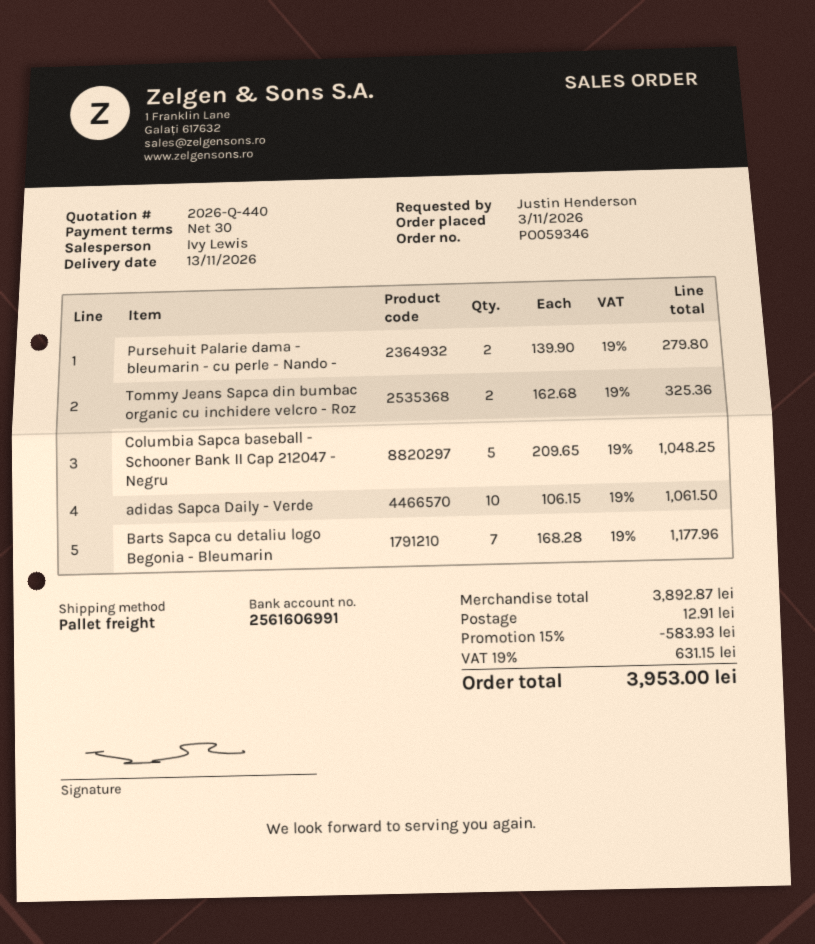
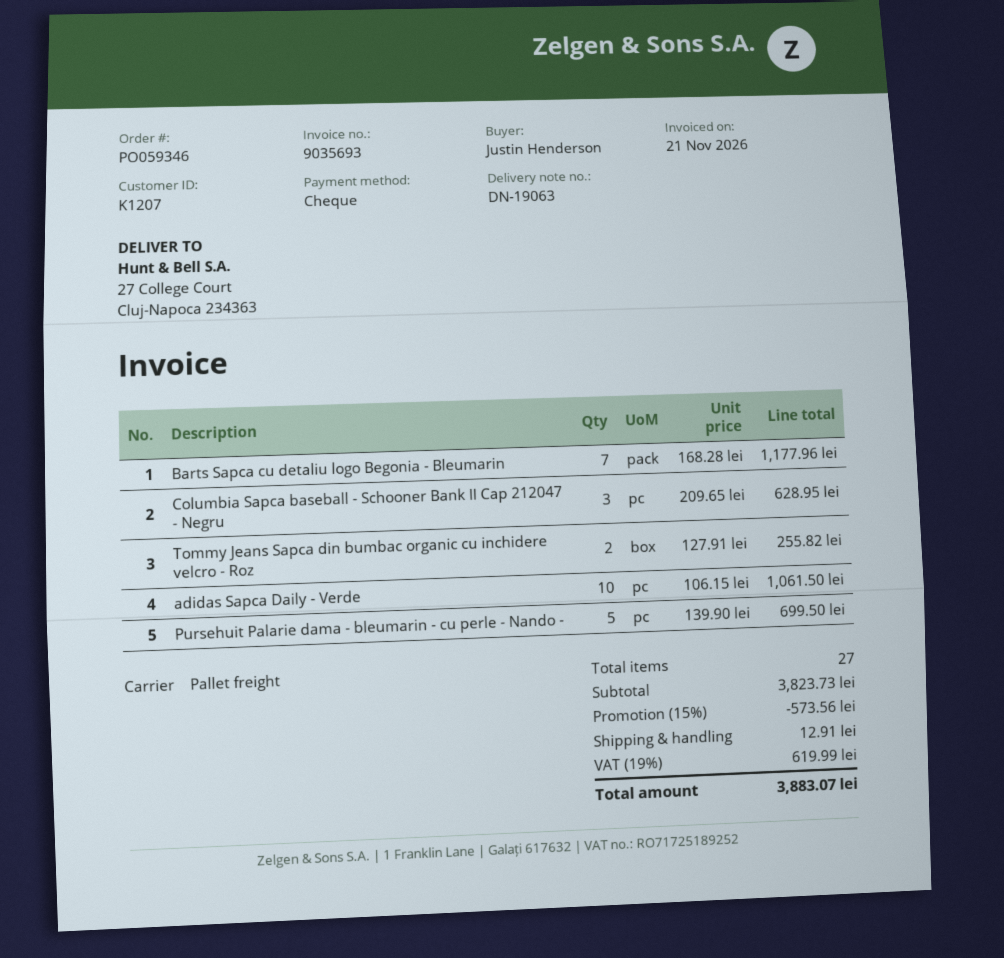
Pursehuit Palarie dama - bleumarin - cu perle - Nando -: 2 x 139.90 = 279.80 -> 5 x 139.90 = 699.50
Tommy Jeans Sapca din bumbac organic cu inchidere velcro - Roz: 2 x 162.68 = 325.36 -> 2 x 127.91 = 255.82
Columbia Sapca baseball - Schooner Bank II Cap 212047 - Negru: 5 x 209.65 = 1048.25 -> 3 x 209.65 = 628.95
subtotal: 3892.87 -> 3823.73
discount: 15% = 583.93 -> 15% = 573.56
tax: 19% = 631.15 -> 19% = 619.99
total: 3953.00 -> 3883.07

